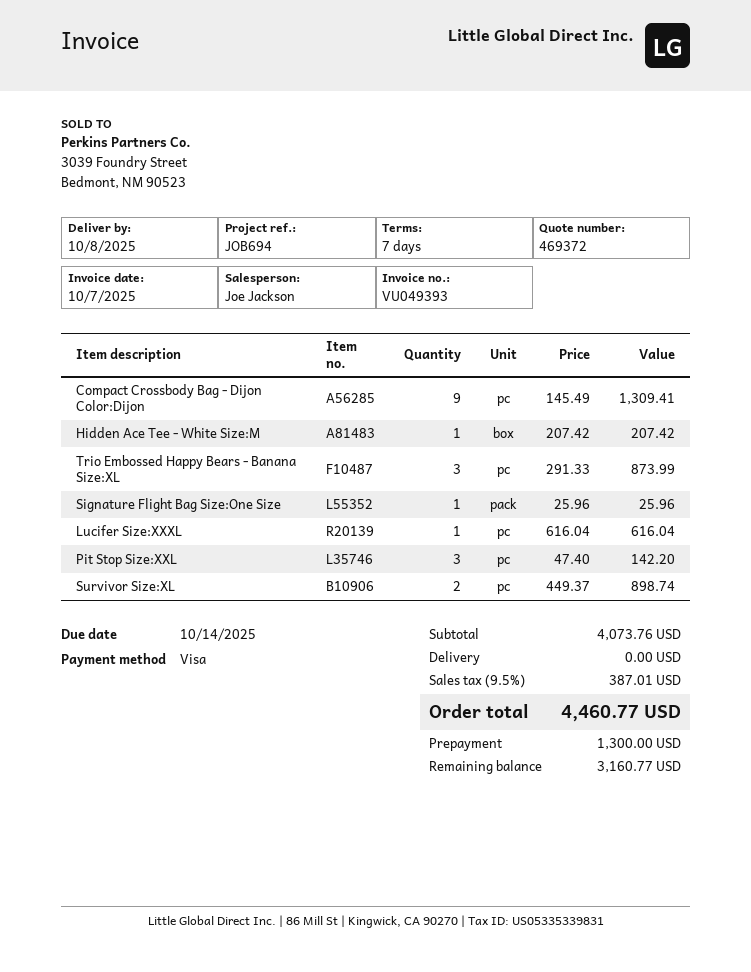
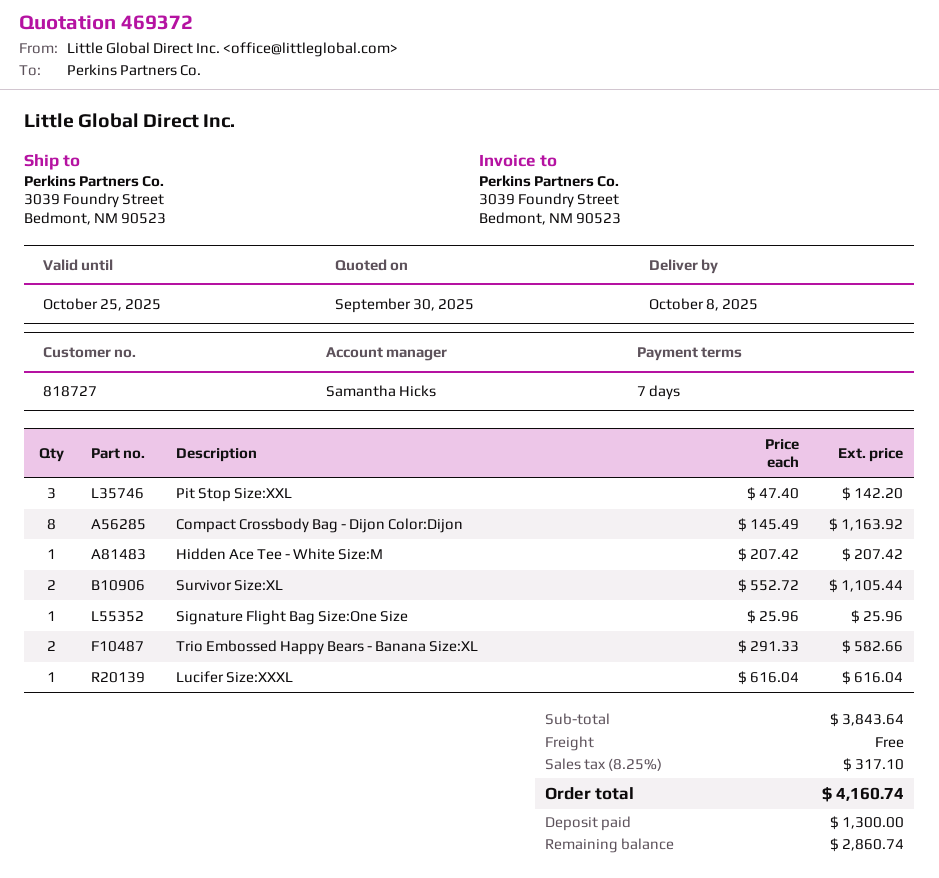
sales rep: Joe Jackson -> Samantha Hicks
Compact Crossbody Bag - Dijon Color:Dijon: 9 x 145.49 = 1309.41 -> 8 x 145.49 = 1163.92
Trio Embossed Happy Bears - Banana Size:XL: 3 x 291.33 = 873.99 -> 2 x 291.33 = 582.66
Survivor Size:XL: 2 x 449.37 = 898.74 -> 2 x 552.72 = 1105.44
subtotal: 4073.76 -> 3843.64
tax: 9.5% = 387.01 -> 8.25% = 317.10
total: 4460.77 -> 4160.74
balance: 3160.77 -> 2860.74

